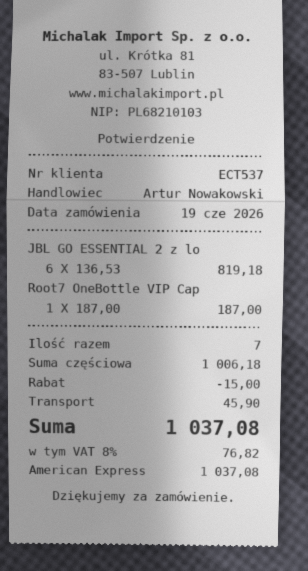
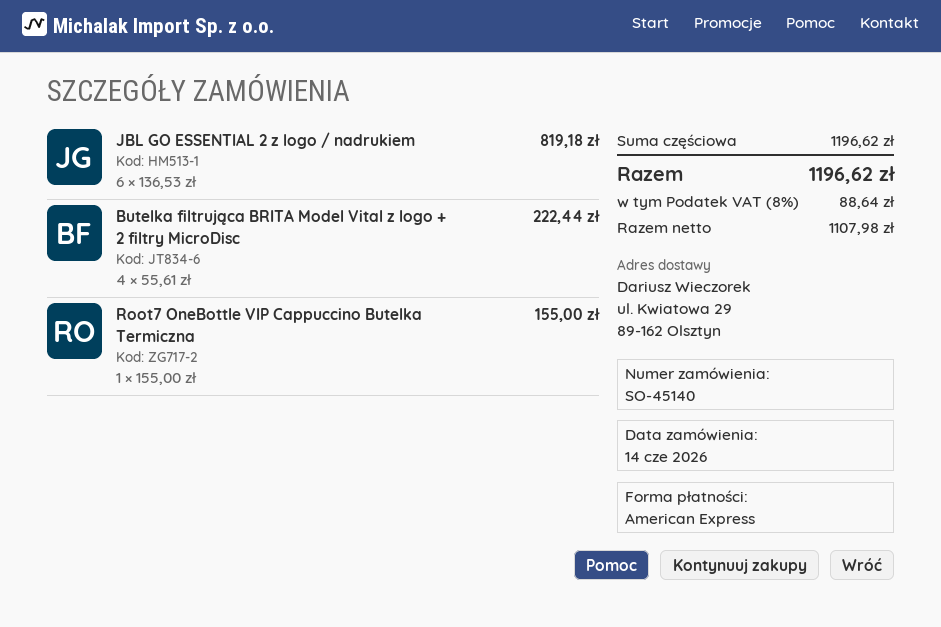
order date: 2026-06-19 -> 2026-06-14
Root7 OneBottle VIP Cap: 1 x 187.00 = 187.00 -> 1 x 155.00 = 155.00
Butelka filtrująca BRITA Model Vital z logo + 2 filtry MicroDisc: none -> 4 x 55.61 = 222.44
subtotal: 1006.18 -> 1196.62
discount: 15.00 -> none
shipping: 45.90 -> none
tax: 8% = 76.82 -> 8% = 88.64
total: 1037.08 -> 1196.62

